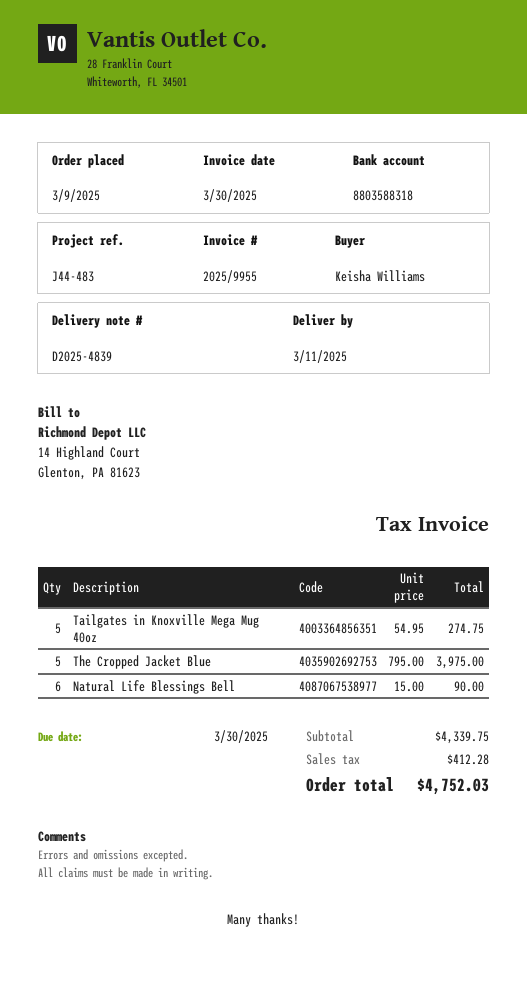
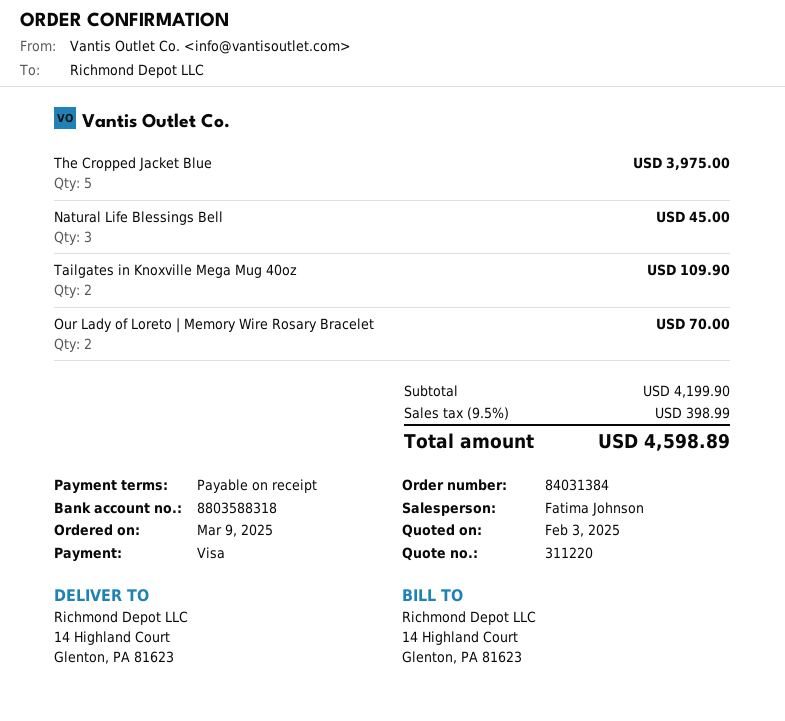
Tailgates in Knoxville Mega Mug 40oz: 5 for 274.75 -> 2 for 109.90
Natural Life Blessings Bell: 6 for 90.00 -> 3 for 45.00
Our Lady of Loreto | Memory Wire Rosary Bracelet: none -> 2 for 70.00
subtotal: 4339.75 -> 4199.90
tax: 412.28 -> 398.99
total: 4752.03 -> 4598.89

